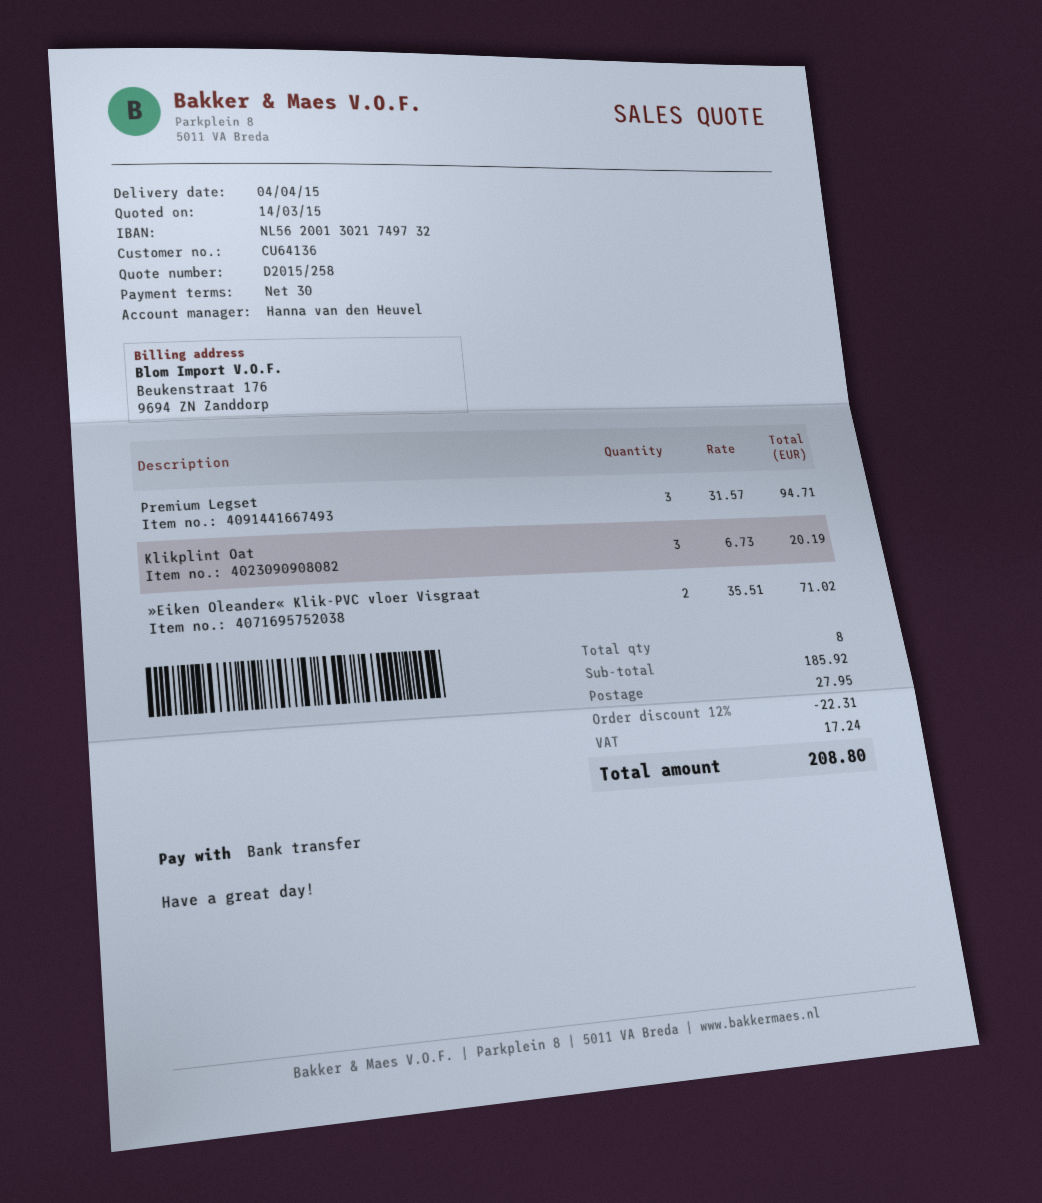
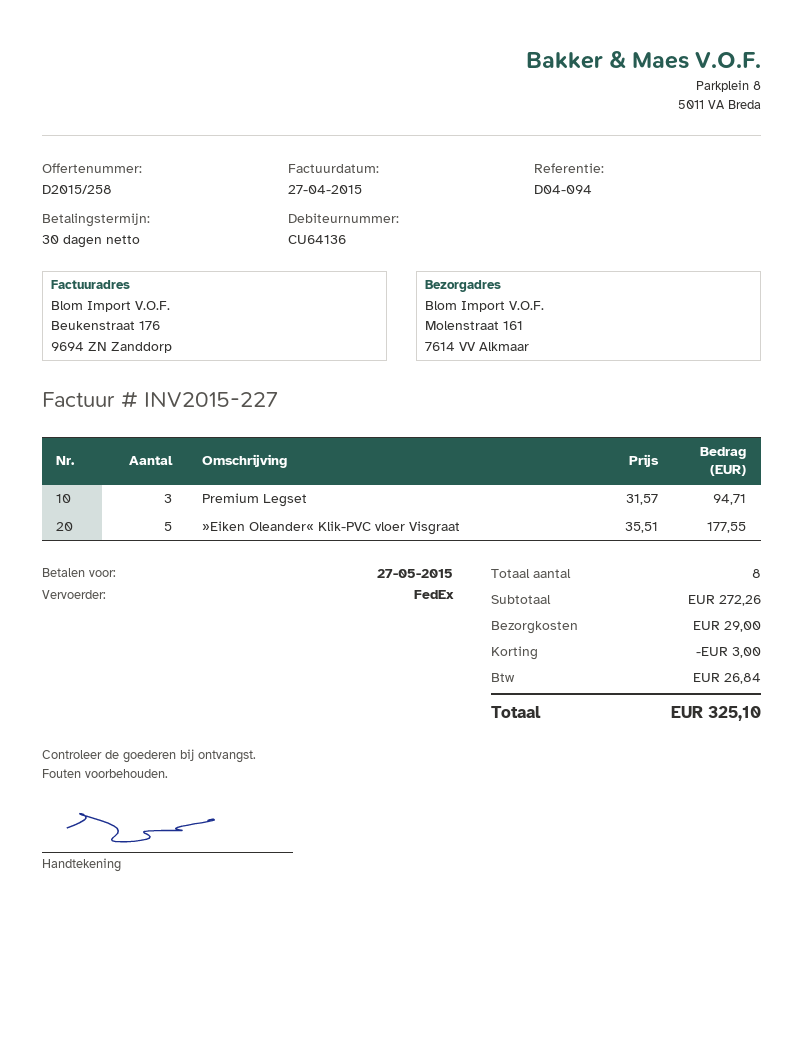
Klikplint Oat: 3 x 6.73 = 20.19 -> none
»Eiken Oleander« Klik-PVC vloer Visgraat: 2 x 35.51 = 71.02 -> 5 x 35.51 = 177.55
subtotal: 185.92 -> 272.26
discount: 22.31 -> 3.00
shipping: 27.95 -> 29.00
tax: 17.24 -> 26.84
total: 208.80 -> 325.10

